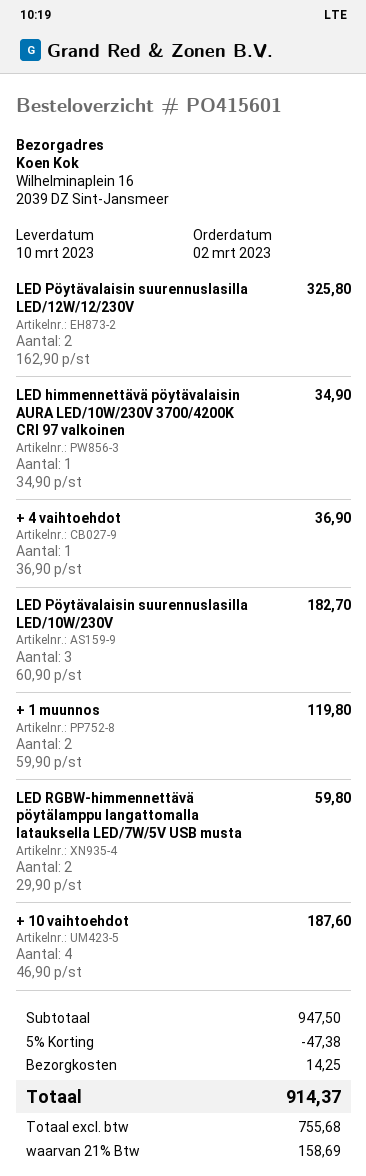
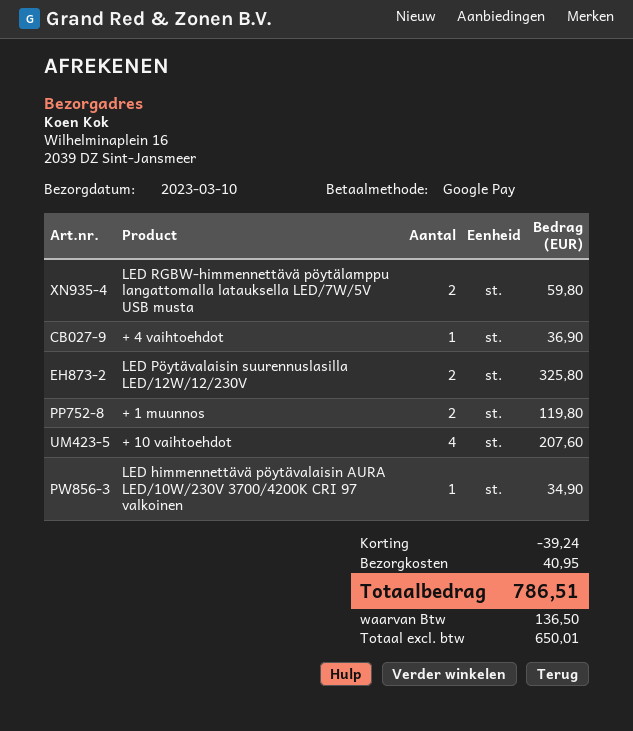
LED Pöytävalaisin suurennuslasilla LED/10W/230V: 3 for 182.70 -> none
+ 10 vaihtoehdot: 4 for 187.60 -> 4 for 207.60
discount: 47.38 -> 39.24
shipping: 14.25 -> 40.95
net: 755.68 -> 650.01
tax: 158.69 -> 136.50
total: 914.37 -> 786.51

